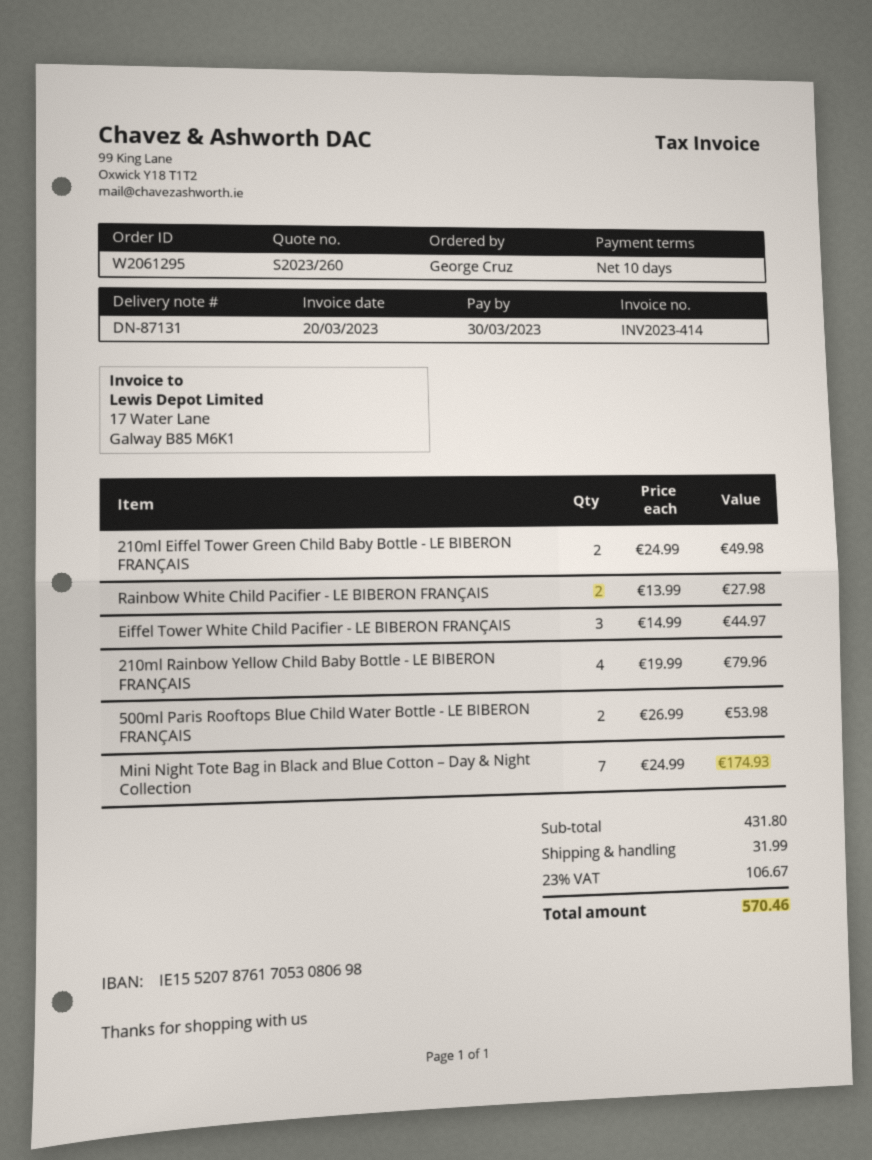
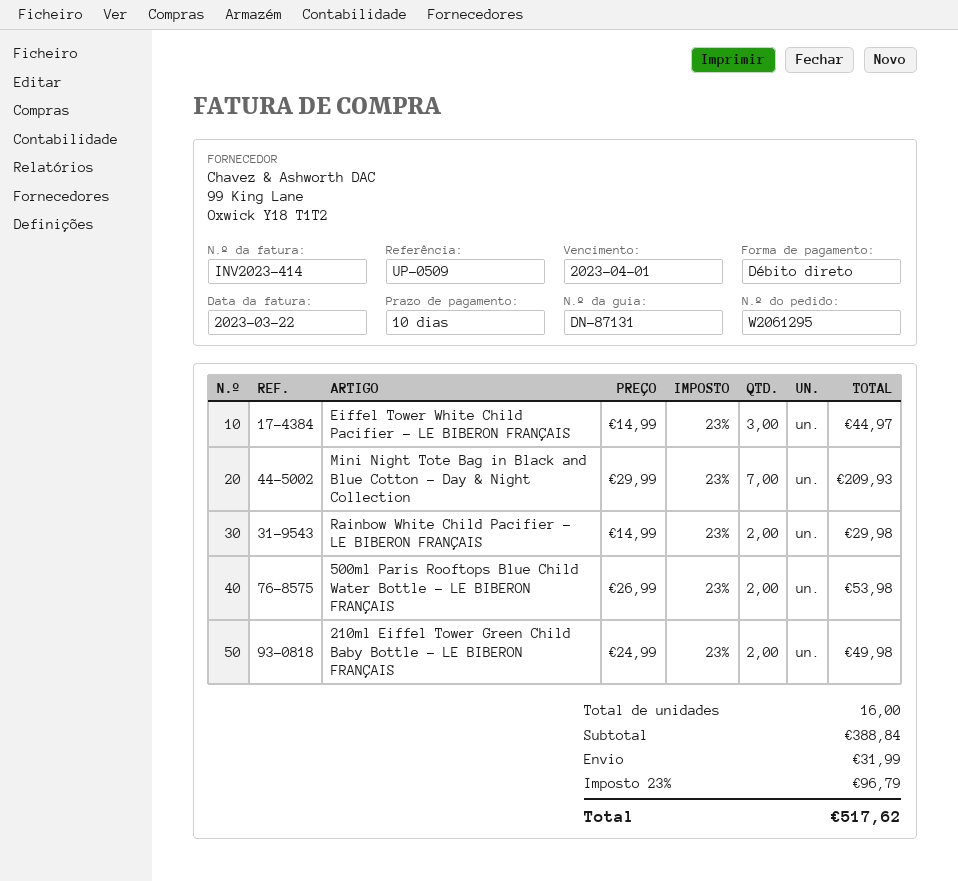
invoice date: 2023-03-20 -> 2023-03-22
due date: 2023-03-30 -> 2023-04-01
Rainbow White Child Pacifier - LE BIBERON FRANÇAIS: 2 x 13.99 = 27.98 -> 2 x 14.99 = 29.98
210ml Rainbow Yellow Child Baby Bottle - LE BIBERON FRANÇAIS: 4 x 19.99 = 79.96 -> none
Mini Night Tote Bag in Black and Blue Cotton – Day & Night Collection: 7 x 24.99 = 174.93 -> 7 x 29.99 = 209.93
subtotal: 431.80 -> 388.84
tax: 23% = 106.67 -> 23% = 96.79
total: 570.46 -> 517.62

